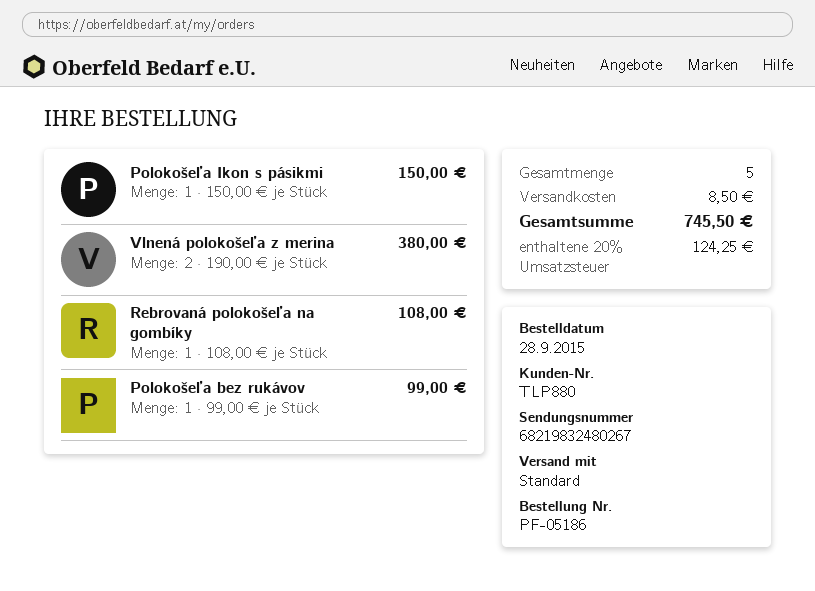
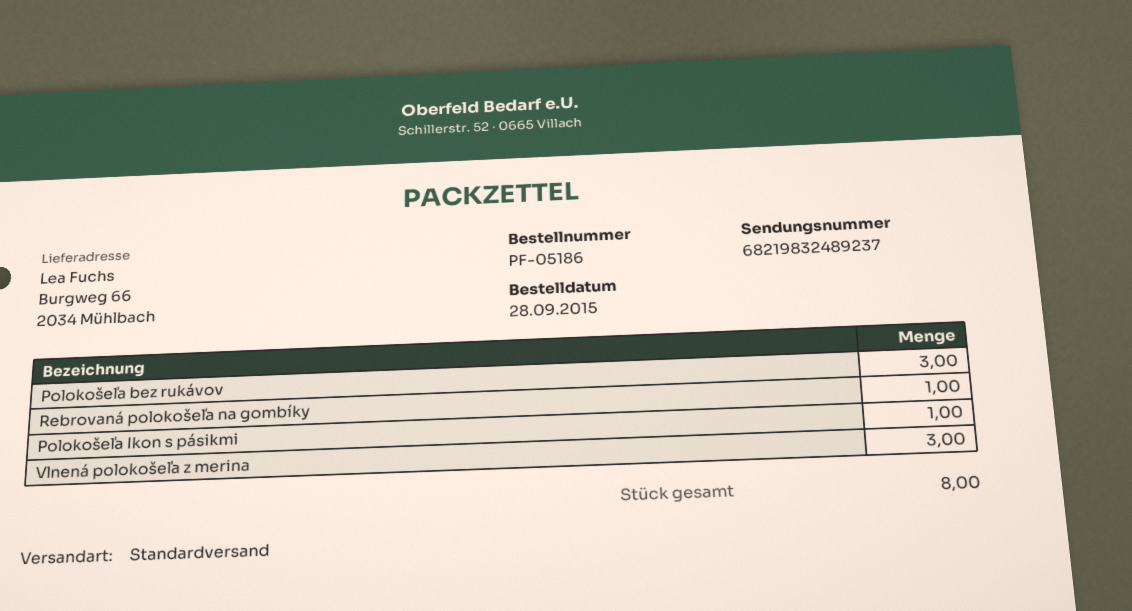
tracking number: 68219832480267 -> 68219832489237
Vlnená polokošeľa z merina: 2 -> 3
Polokošeľa bez rukávov: 1 -> 3
total quantity: 5 -> 8

